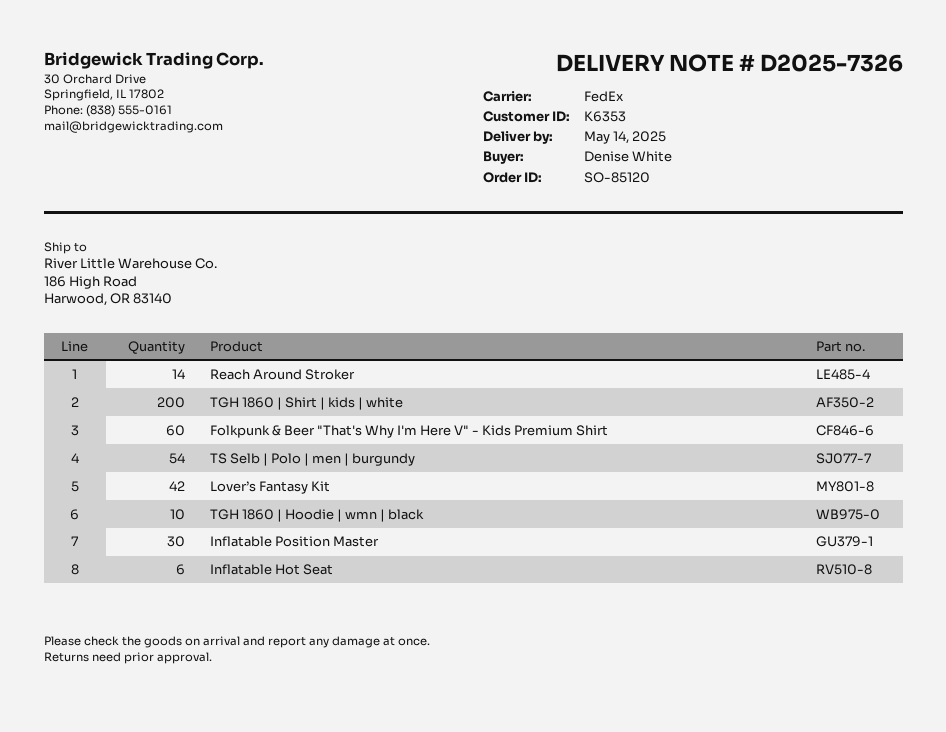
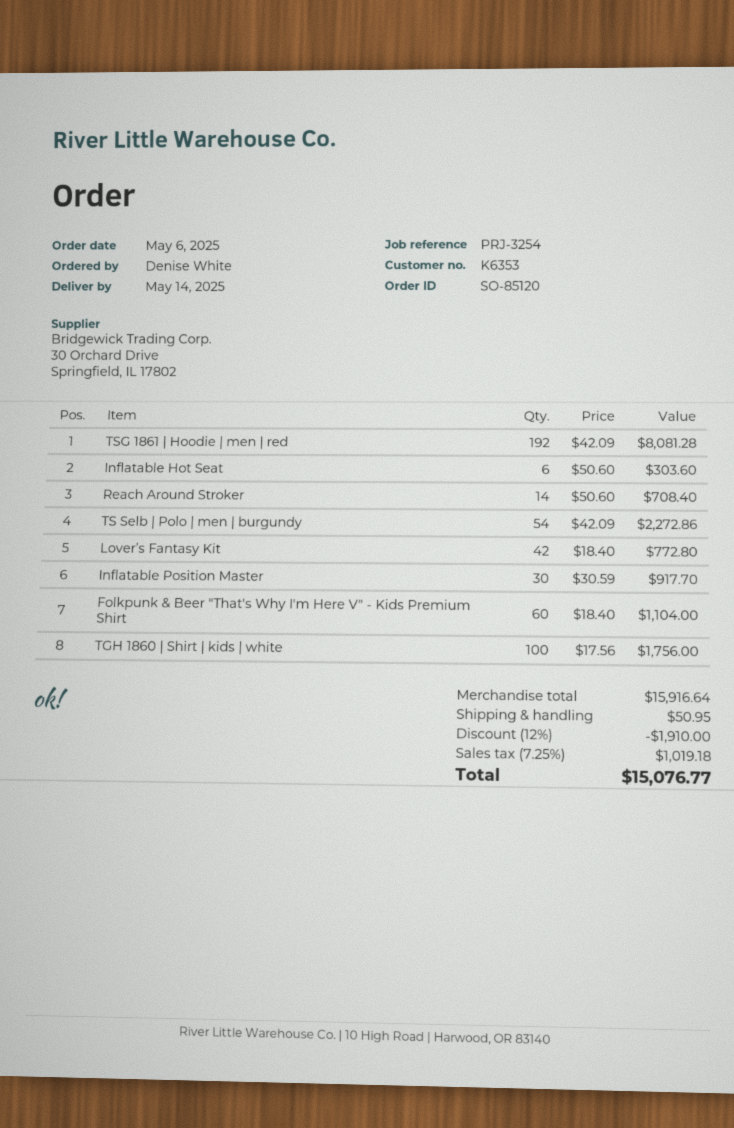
TGH 1860 | Shirt | kids | white: 200 -> 100
TGH 1860 | Hoodie | wmn | black: 10 -> none
TSG 1861 | Hoodie | men | red: none -> 192

